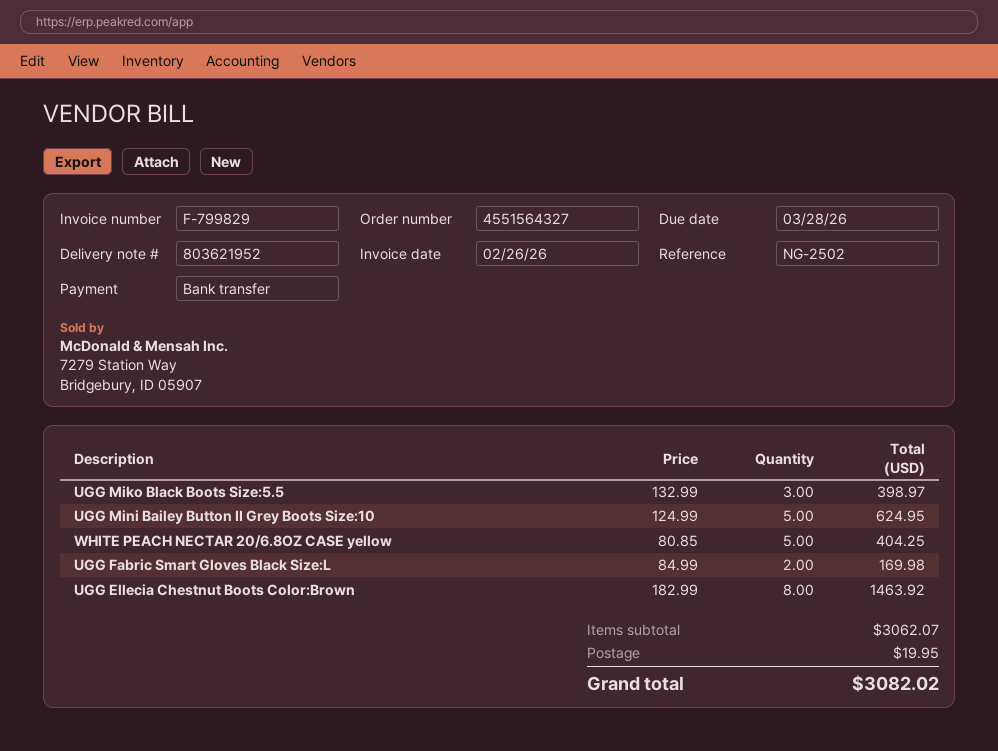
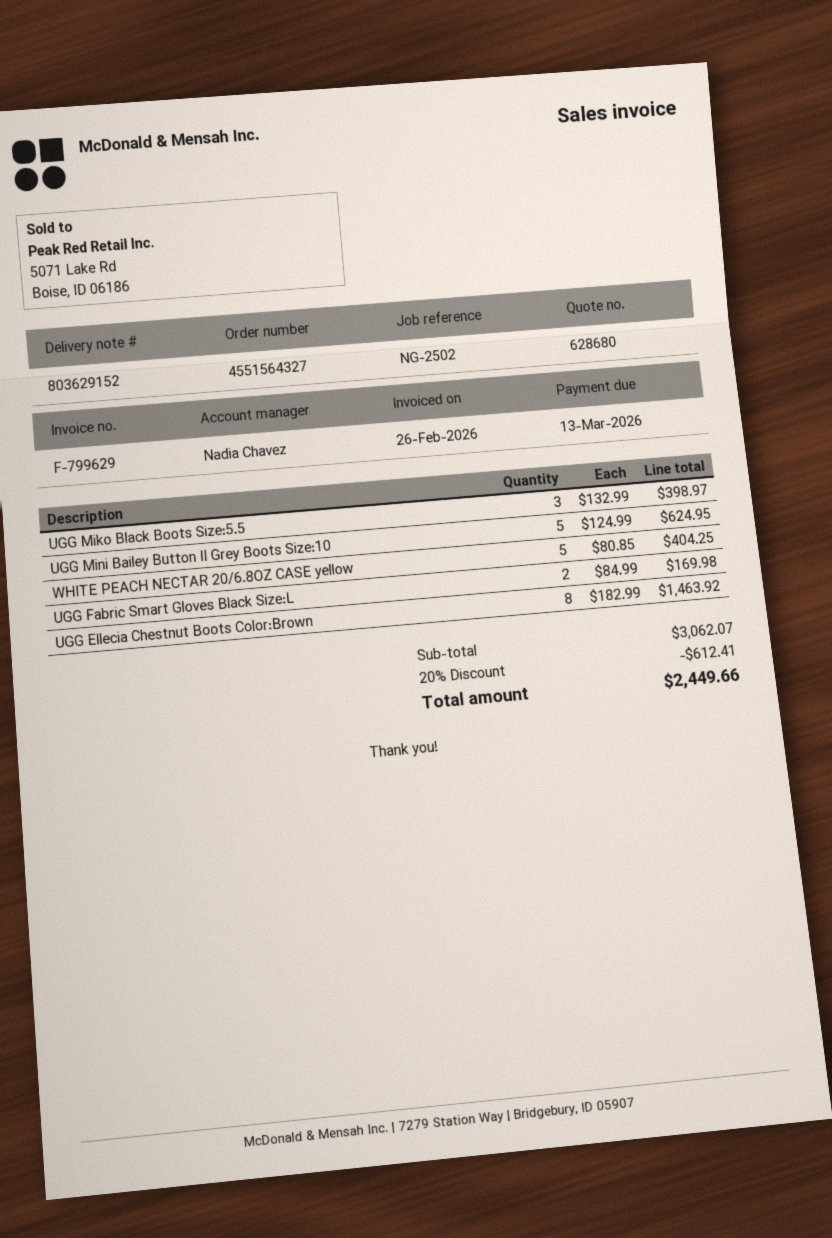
delivery note number: 803621952 -> 803629152
invoice number: F-799829 -> F-799629
due date: 2026-03-28 -> 2026-03-13
discount: none -> 20% = 612.41
shipping: 19.95 -> none
total: 3082.02 -> 2449.66

